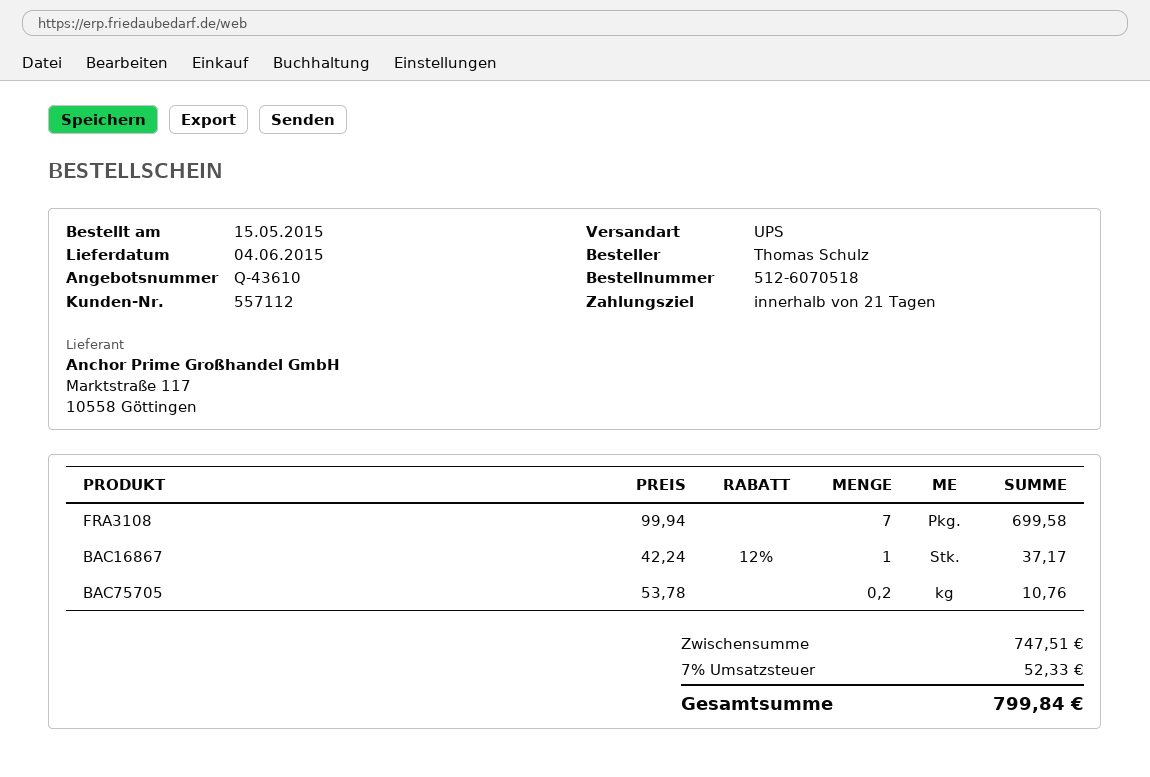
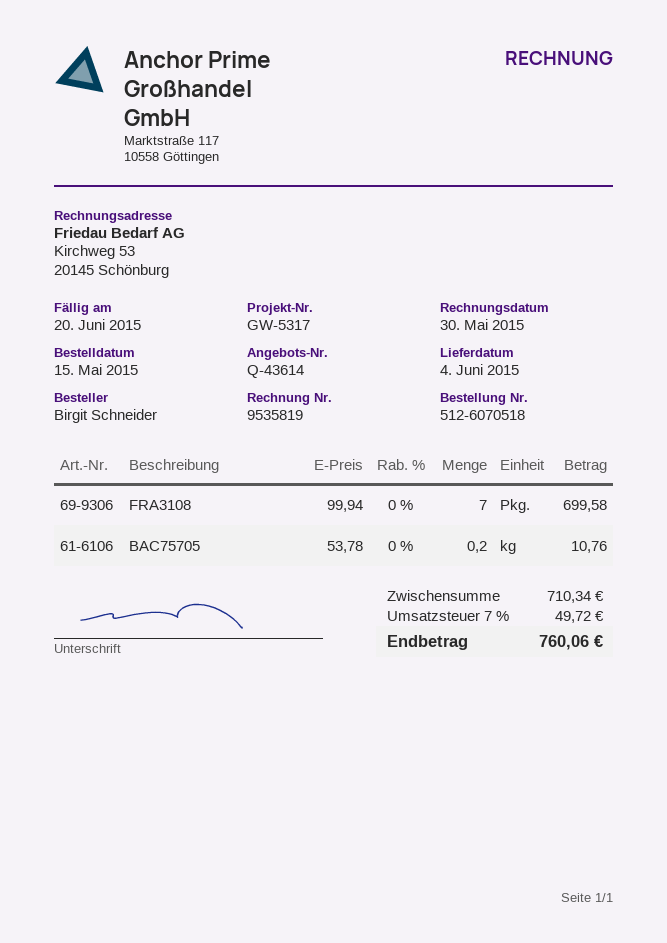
quote number: Q-43610 -> Q-43614
ordered by: Thomas Schulz -> Birgit Schneider
BAC16867: 1 x 42.24 - 12% = 37.17 -> none
subtotal: 747.51 -> 710.34
tax: 7% = 52.33 -> 7% = 49.72
total: 799.84 -> 760.06

